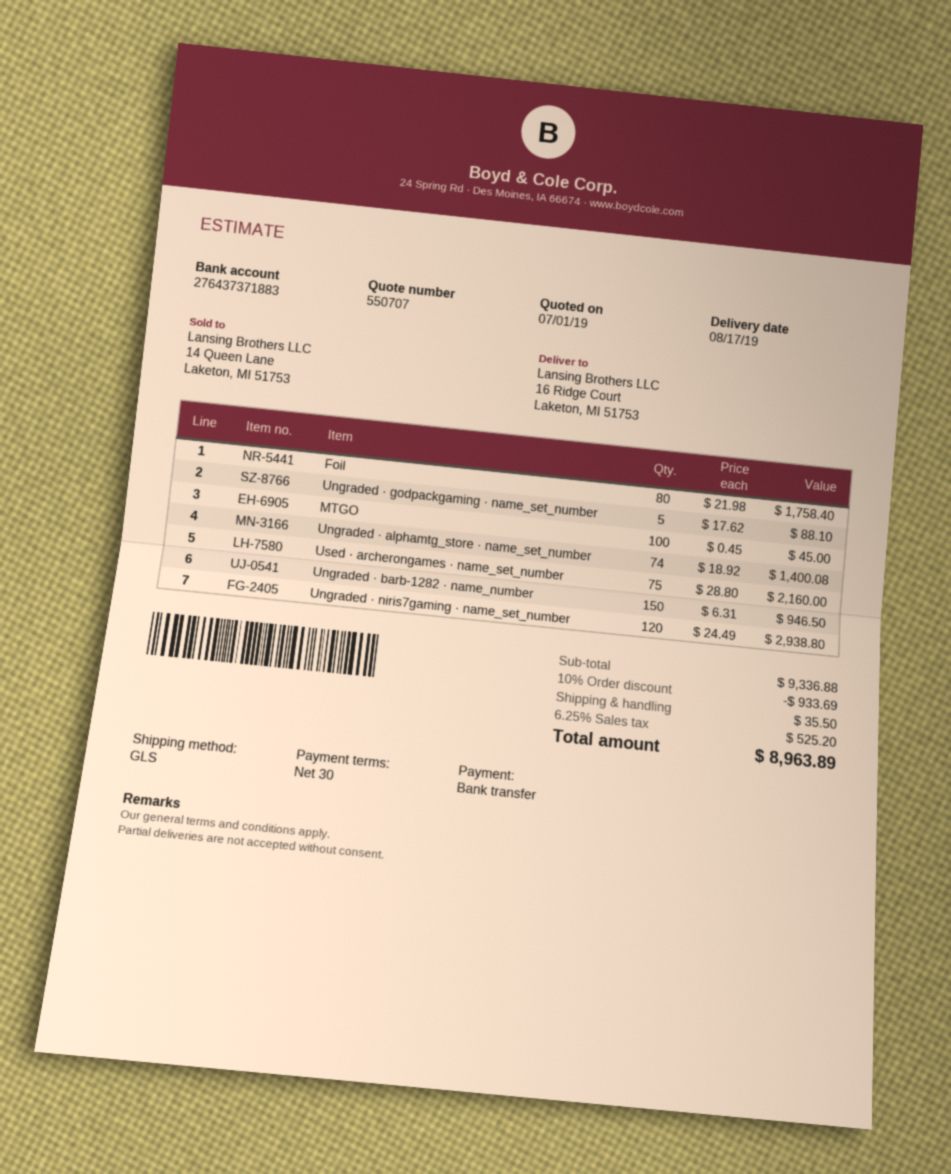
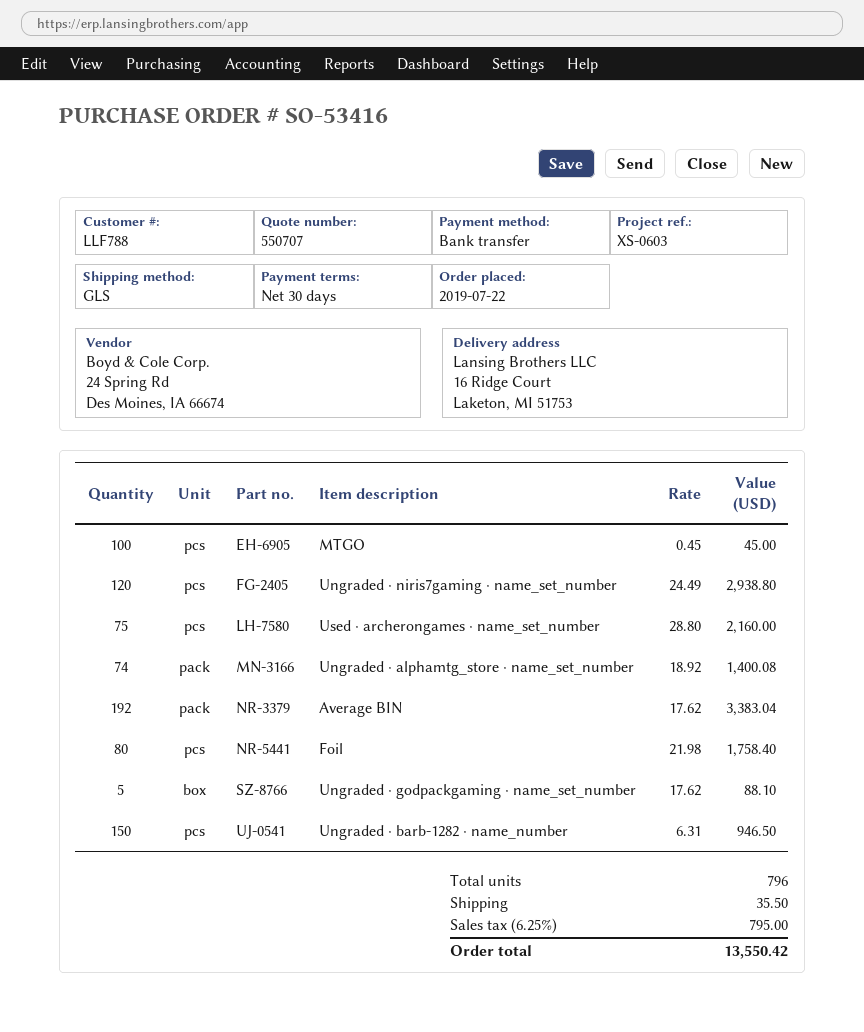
Average BIN: none -> 192 x 17.62 = 3383.04
discount: 10% = 933.69 -> none
tax: 6.25% = 525.20 -> 6.25% = 795.00
total: 8963.89 -> 13550.42

